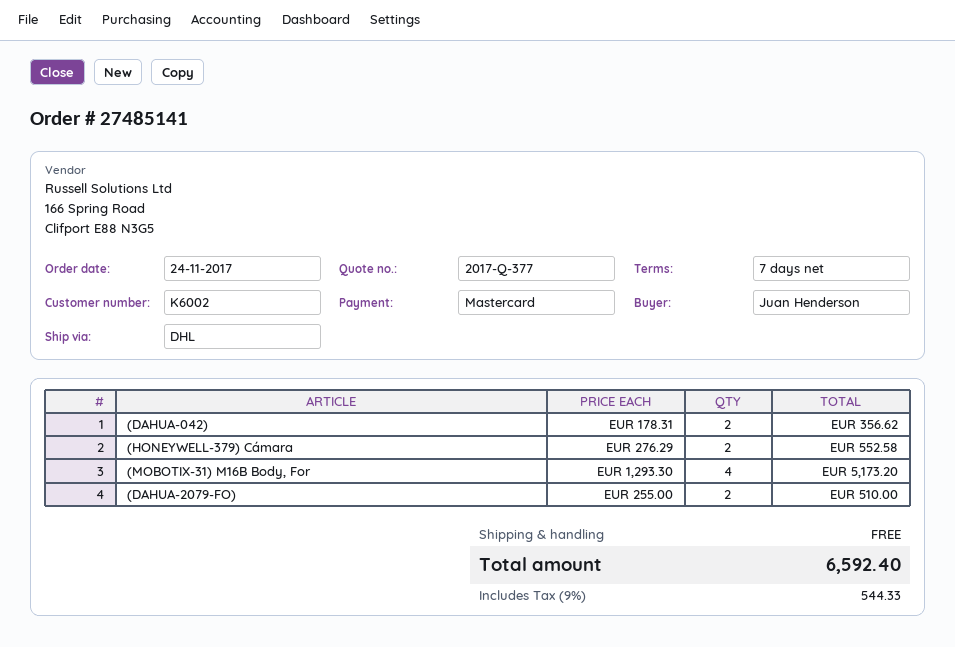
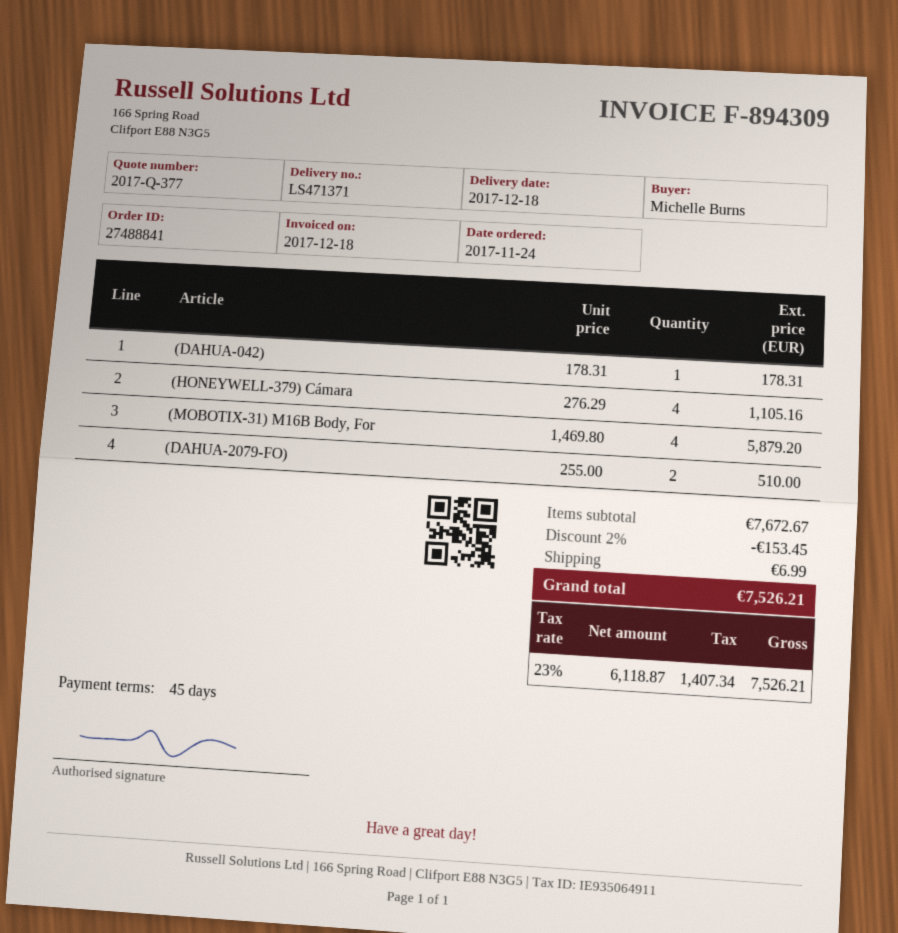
order number: 27485141 -> 27488841
payment terms: 7 days -> 45 days
ordered by: Juan Henderson -> Michelle Burns
(DAHUA-042): 2 x 178.31 = 356.62 -> 1 x 178.31 = 178.31
(HONEYWELL-379) Cámara: 2 x 276.29 = 552.58 -> 4 x 276.29 = 1105.16
(MOBOTIX-31) M16B Body, For: 4 x 1293.30 = 5173.20 -> 4 x 1469.80 = 5879.20
discount: none -> 2% = 153.45
shipping: 0.00 -> 6.99
tax: 9% = 544.33 -> 23% = 1407.34
total: 6592.40 -> 7526.21

